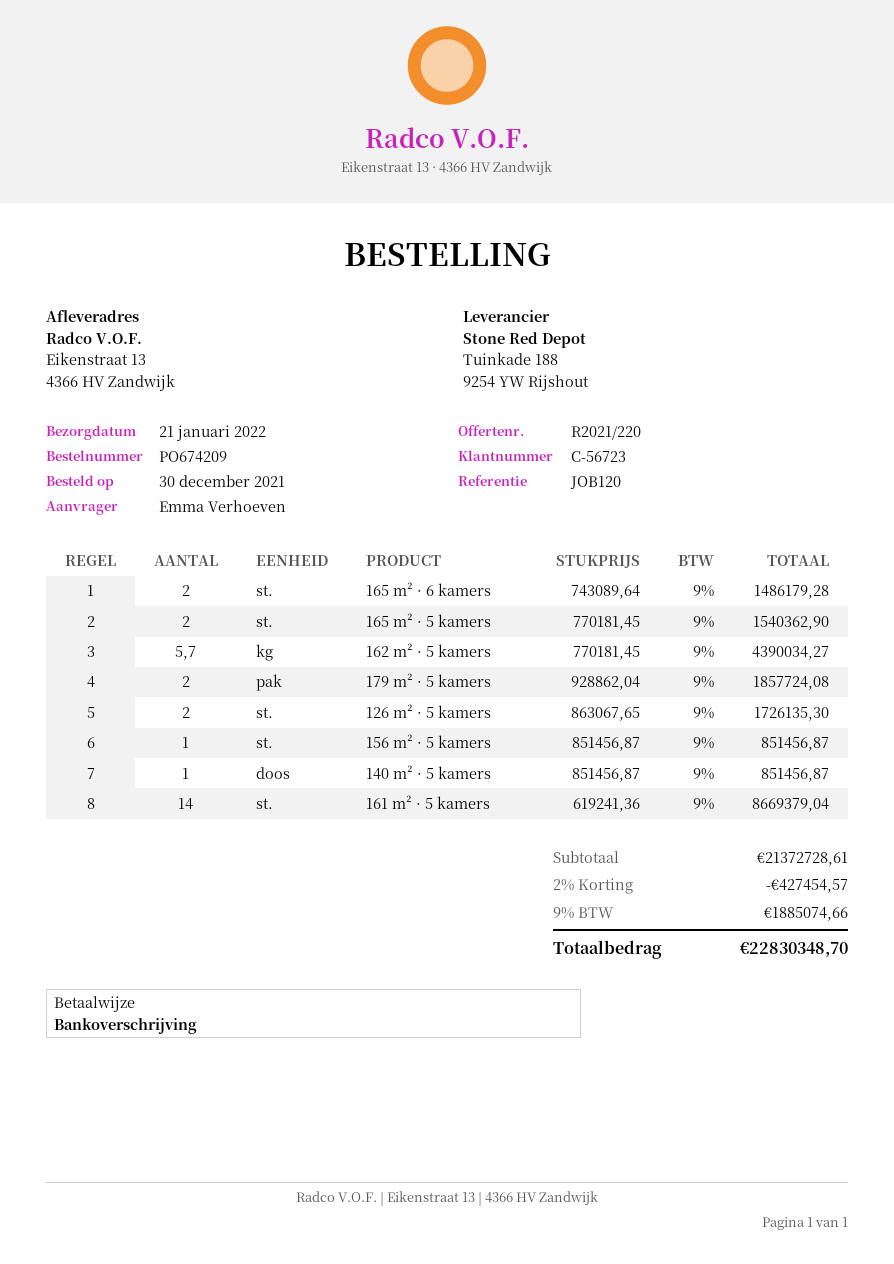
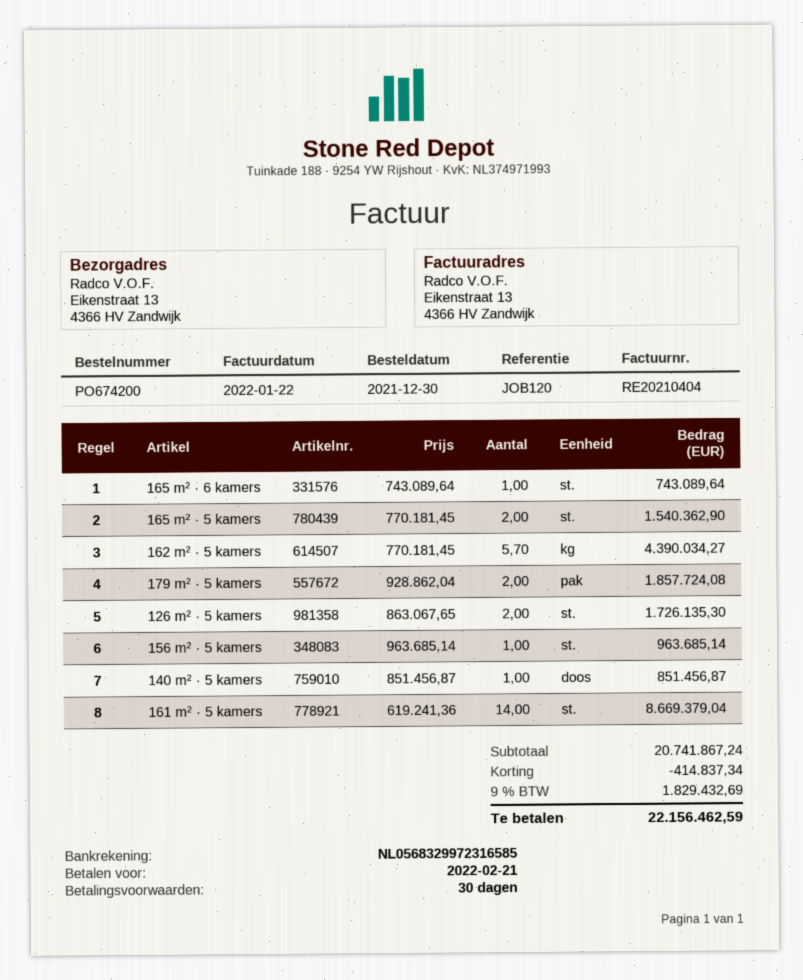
order number: PO674209 -> PO674200
165 m² · 6 kamers: 2 x 743089.64 = 1486179.28 -> 1 x 743089.64 = 743089.64
156 m² · 5 kamers: 1 x 851456.87 = 851456.87 -> 1 x 963685.14 = 963685.14
subtotal: 21372728.61 -> 20741867.24
discount: 427454.57 -> 414837.34
tax: 9% = 1885074.66 -> 9% = 1829432.69
total: 22830348.70 -> 22156462.59

